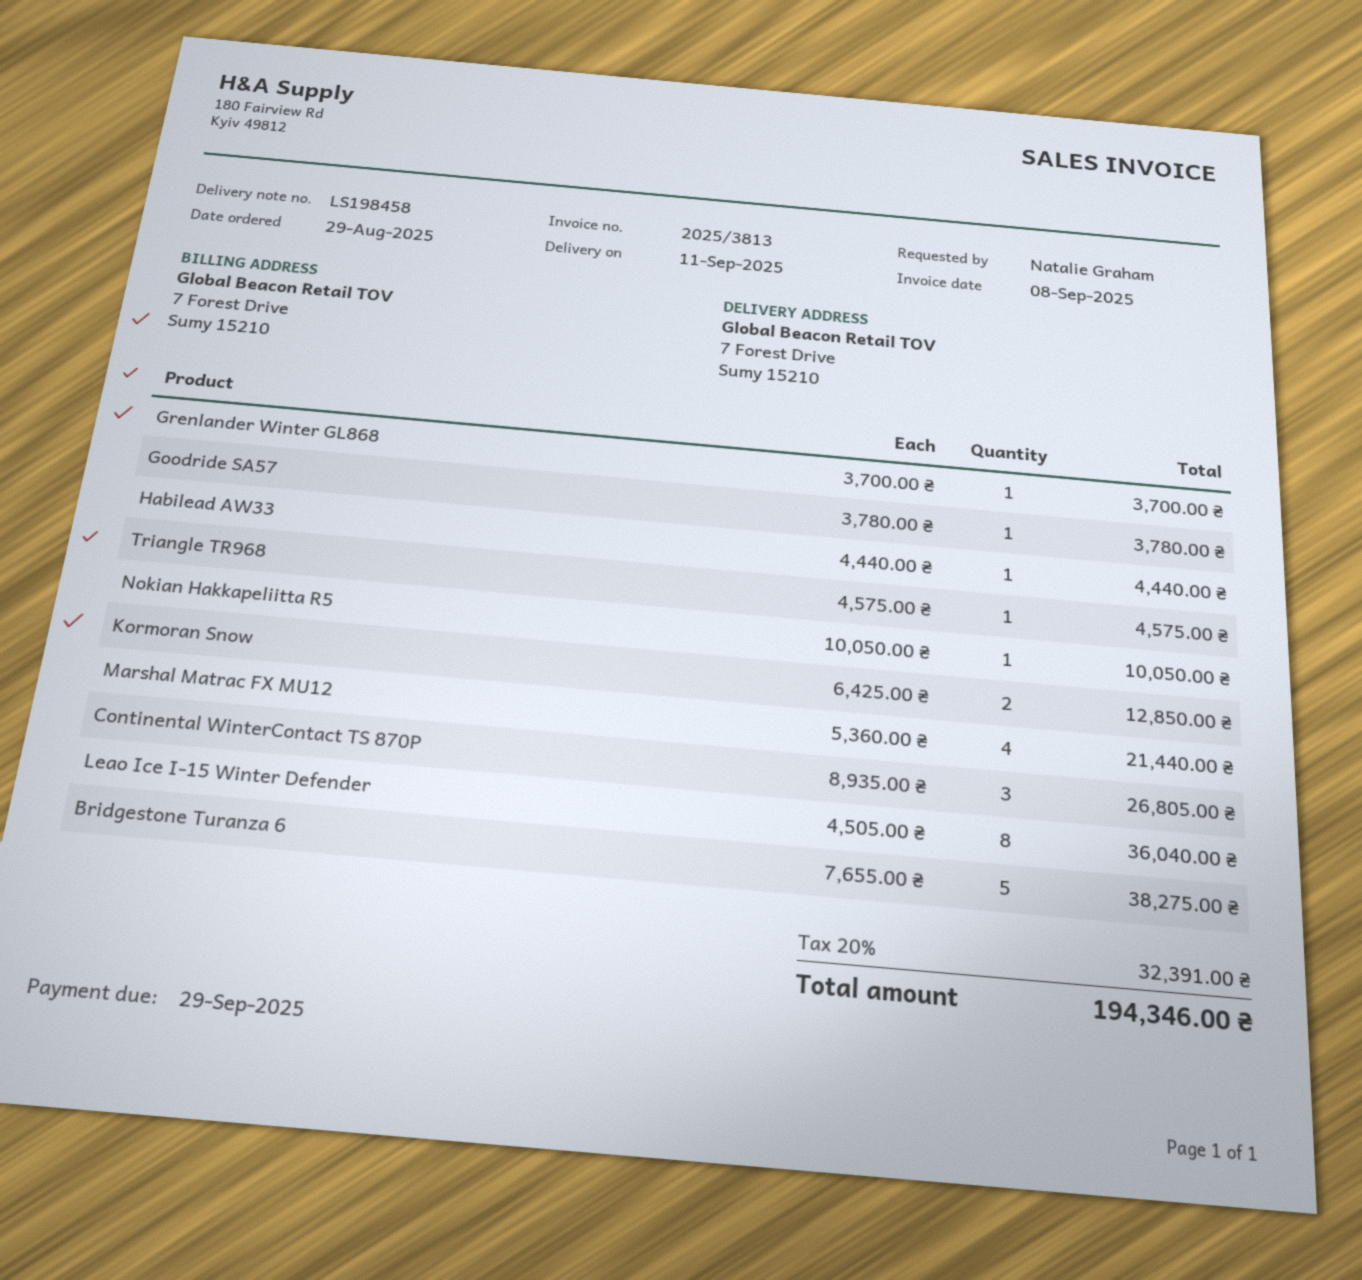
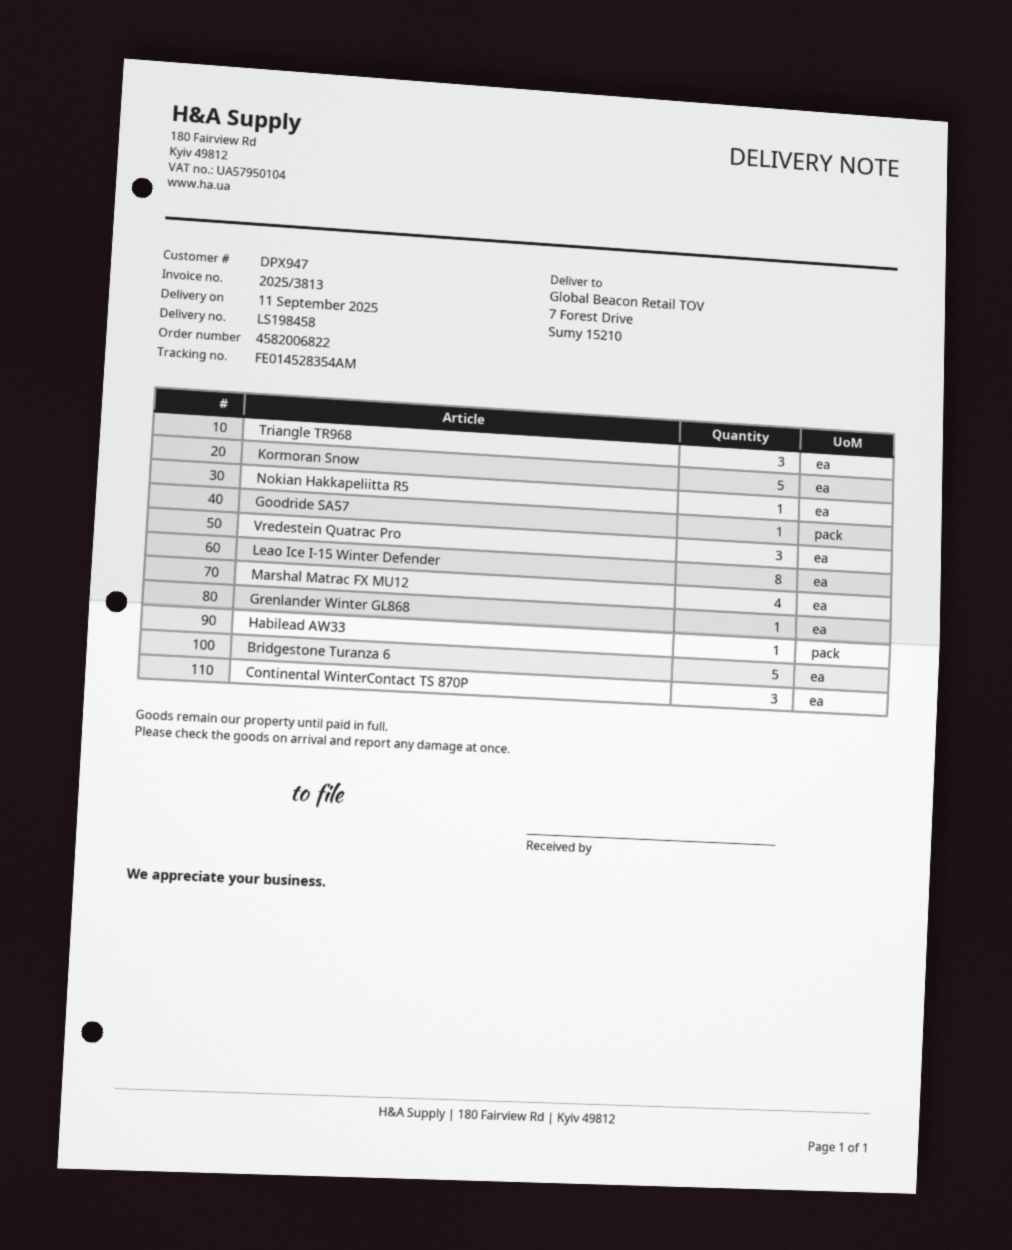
Triangle TR968: 1 -> 3
Kormoran Snow: 2 -> 5
Vredestein Quatrac Pro: none -> 3

